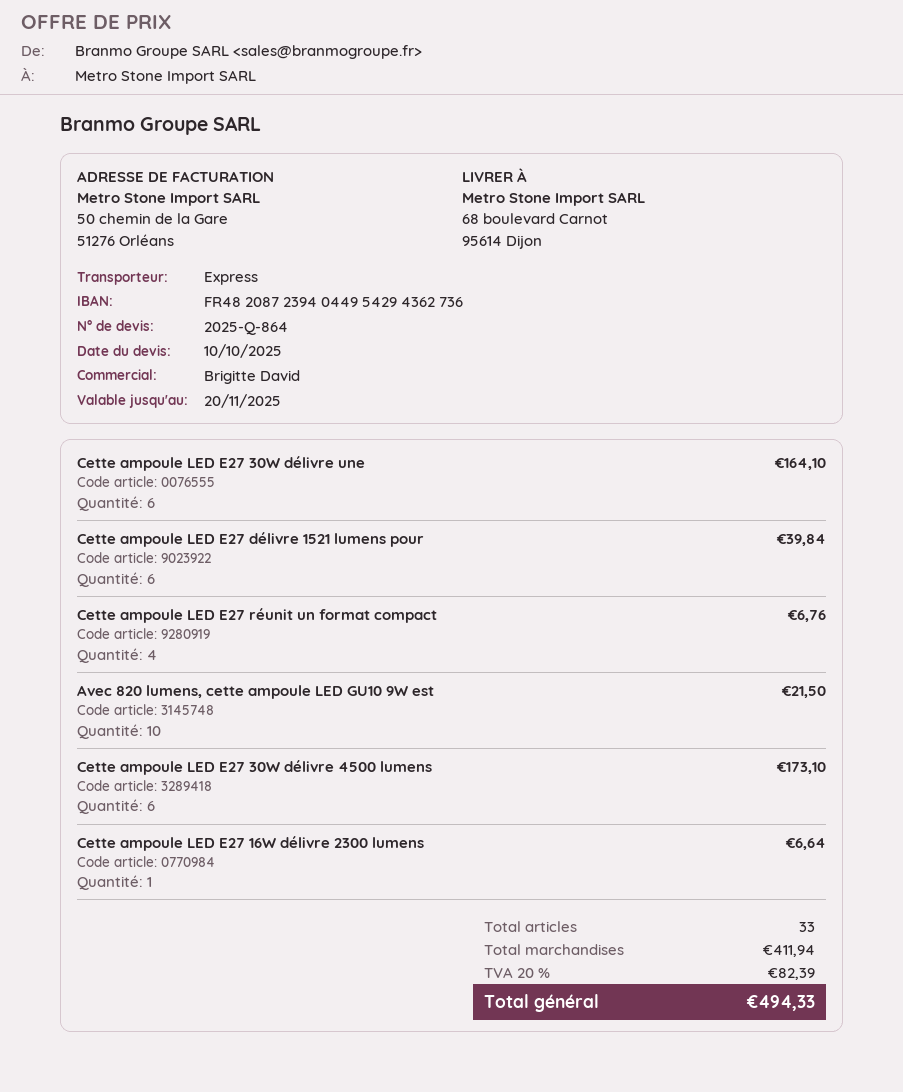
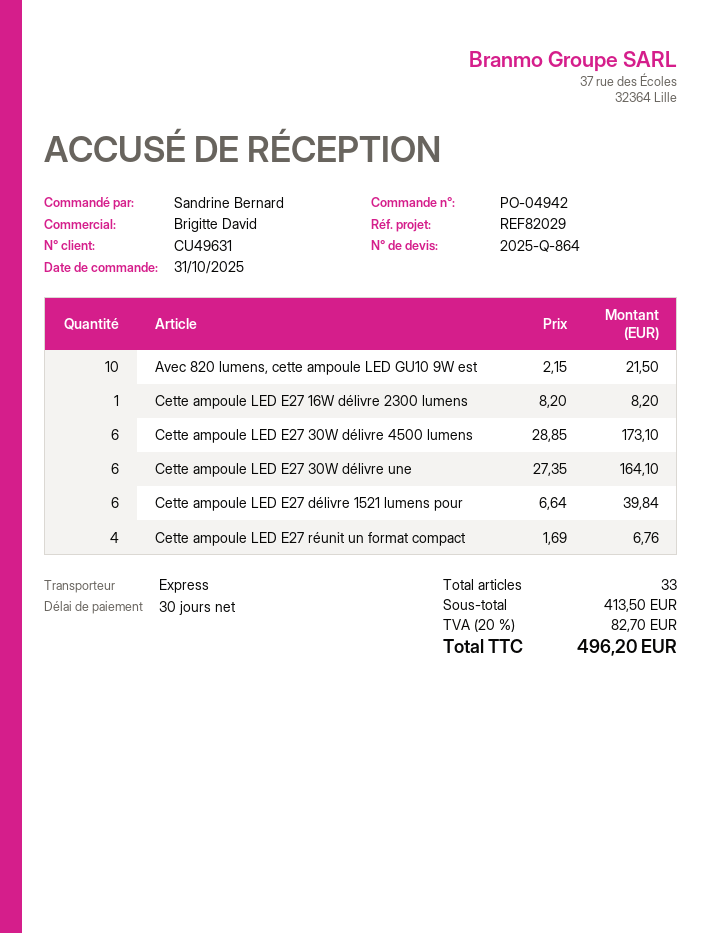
Cette ampoule LED E27 16W délivre 2300 lumens: 1 for 6.64 -> 1 for 8.20
subtotal: 411.94 -> 413.50
tax: 20% = 82.39 -> 20% = 82.70
total: 494.33 -> 496.20

